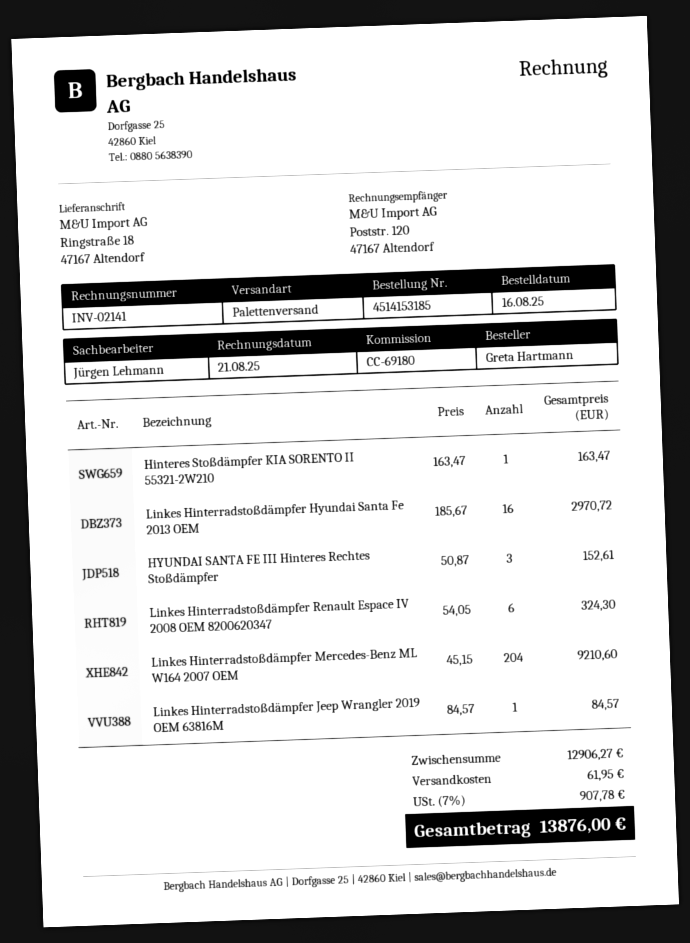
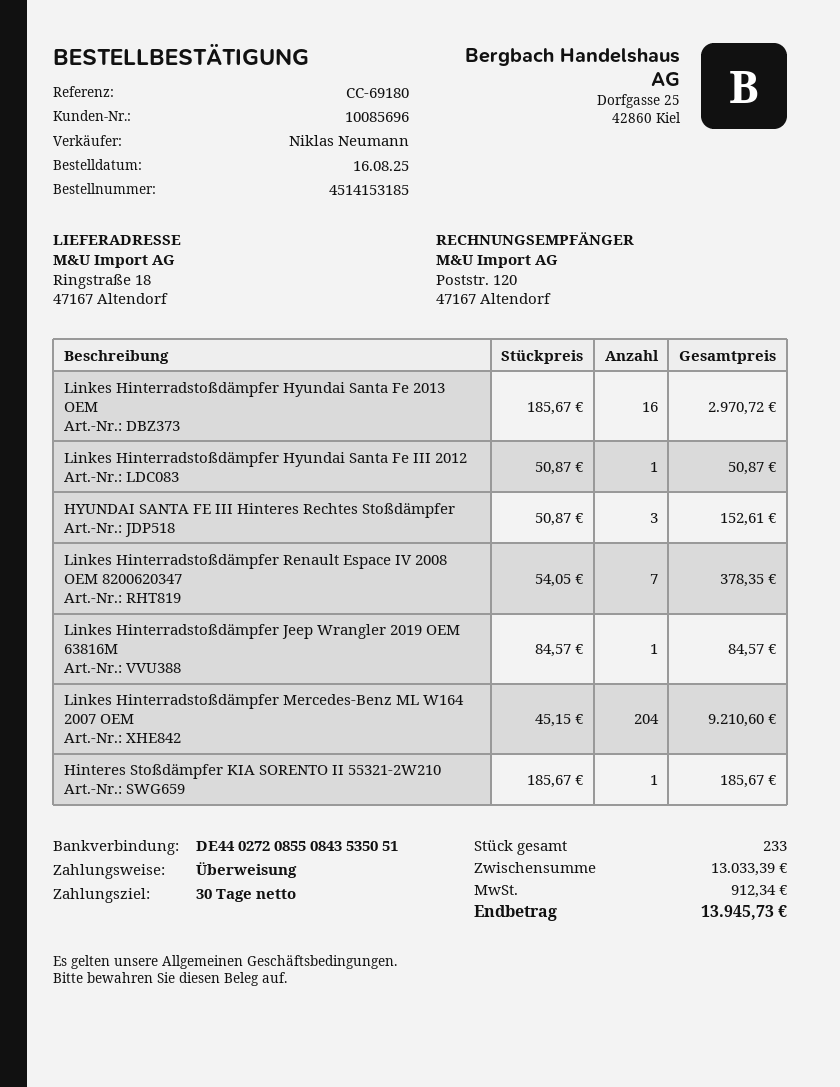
sales rep: Jürgen Lehmann -> Niklas Neumann
Hinteres Stoßdämpfer KIA SORENTO II 55321-2W210: 1 x 163.47 = 163.47 -> 1 x 185.67 = 185.67
Linkes Hinterradstoßdämpfer Renault Espace IV 2008 OEM 8200620347: 6 x 54.05 = 324.30 -> 7 x 54.05 = 378.35
Linkes Hinterradstoßdämpfer Hyundai Santa Fe III 2012: none -> 1 x 50.87 = 50.87
subtotal: 12906.27 -> 13033.39
shipping: 61.95 -> none
tax: 907.78 -> 912.34
total: 13876.00 -> 13945.73

